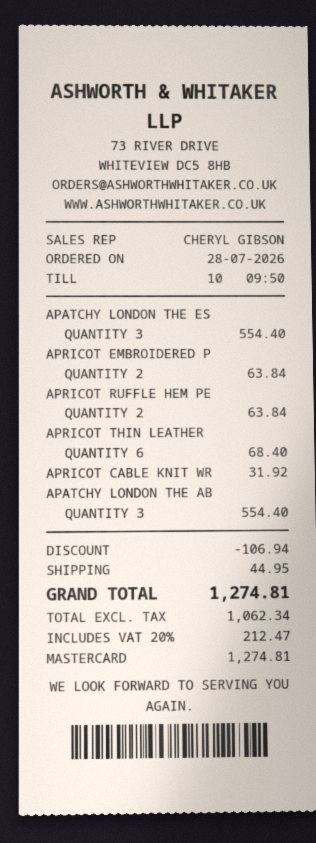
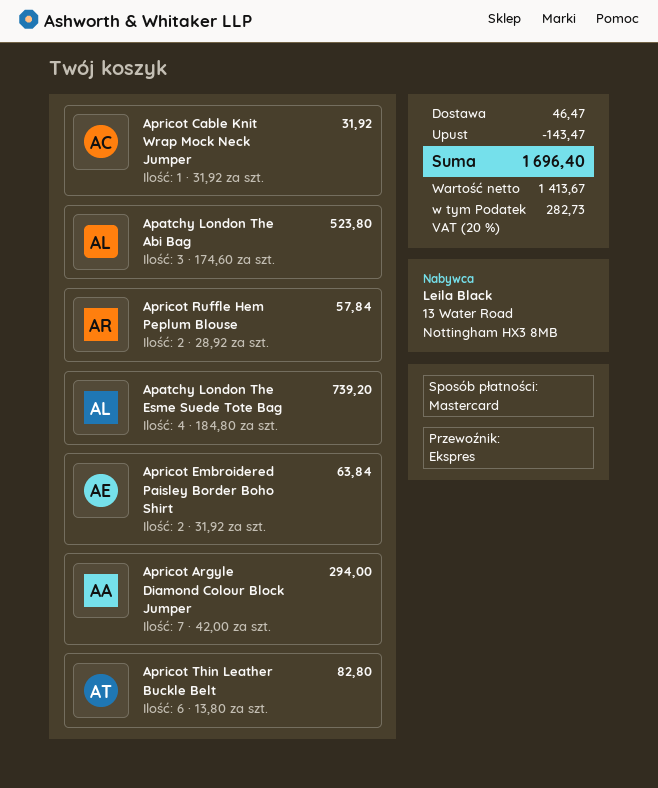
APATCHY LONDON THE ES: 3 for 554.40 -> 4 for 739.20
APRICOT RUFFLE HEM PE: 2 for 63.84 -> 2 for 57.84
APRICOT THIN LEATHER: 6 for 68.40 -> 6 for 82.80
APATCHY LONDON THE AB: 3 for 554.40 -> 3 for 523.80
Apricot Argyle Diamond Colour Block Jumper: none -> 7 for 294.00
discount: 106.94 -> 143.47
shipping: 44.95 -> 46.47
net: 1062.34 -> 1413.67
tax: 20% = 212.47 -> 20% = 282.73
total: 1274.81 -> 1696.40

